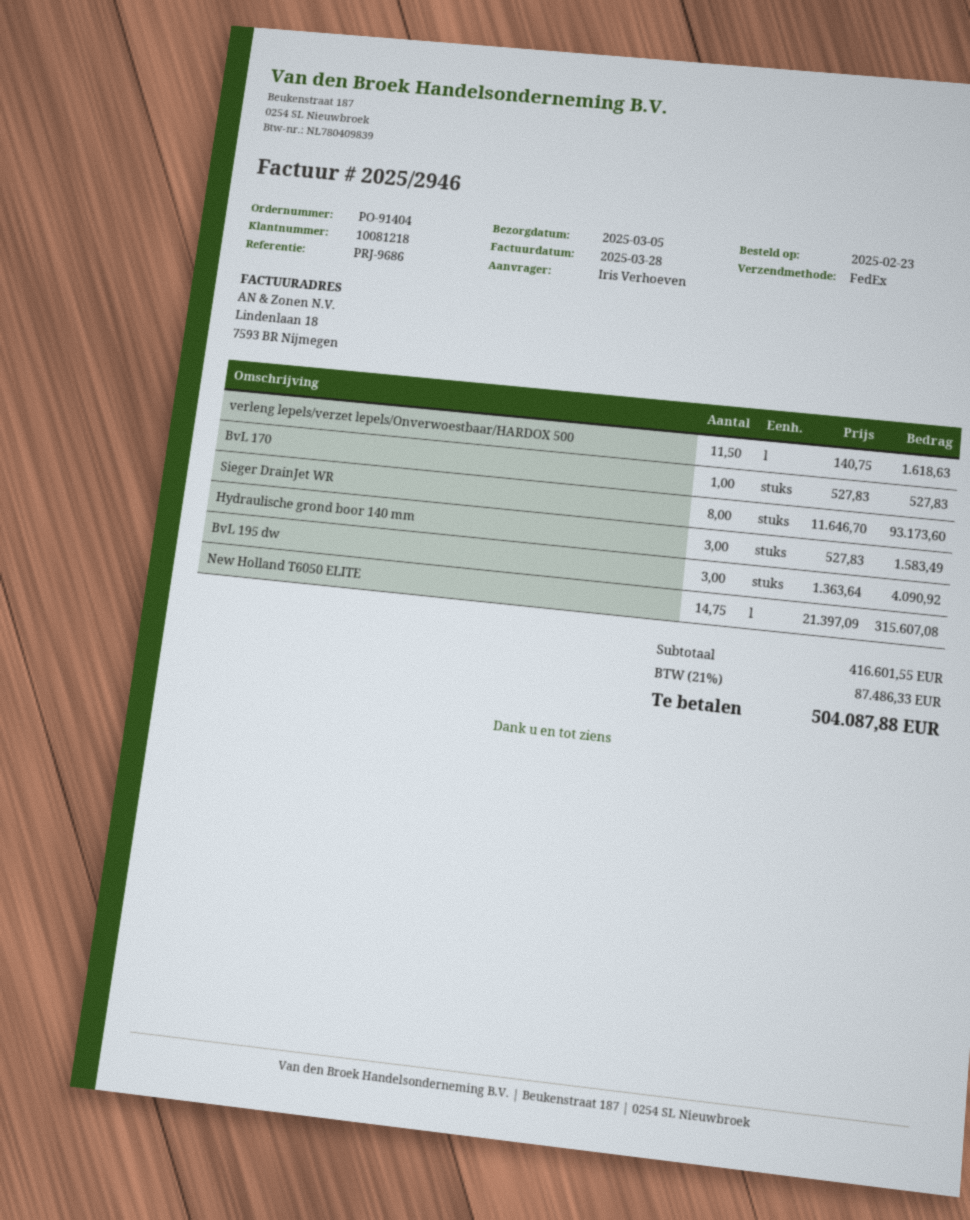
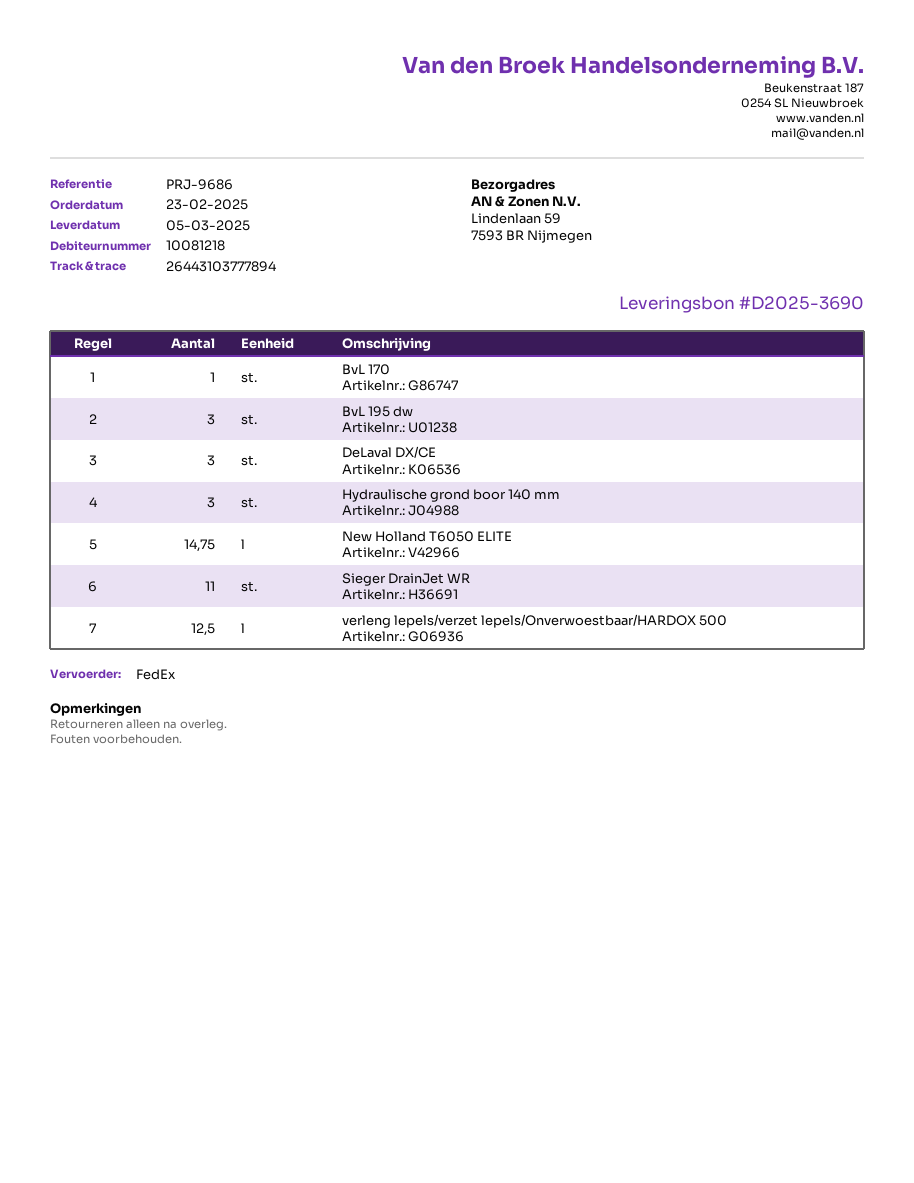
verleng lepels/verzet lepels/Onverwoestbaar/HARDOX 500: 11.5 -> 12.5
Sieger DrainJet WR: 8 -> 11
DeLaval DX/CE: none -> 3

